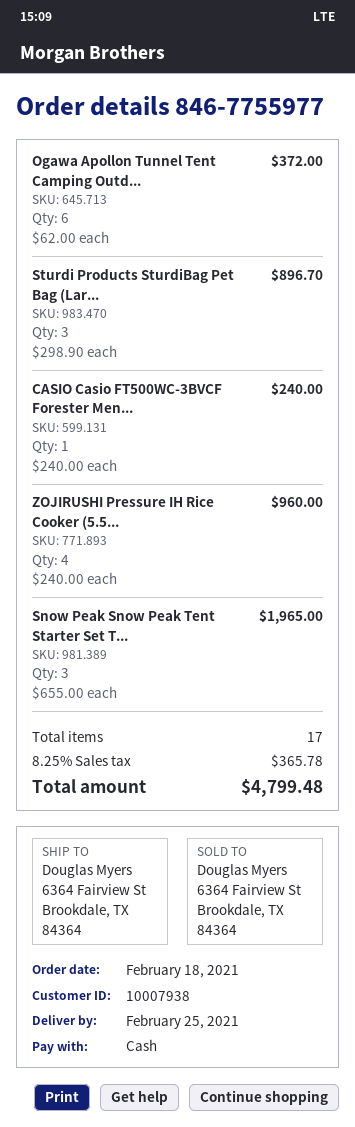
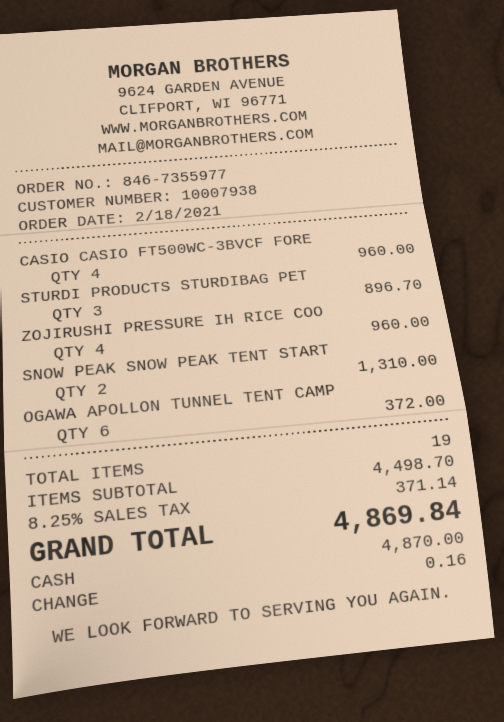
order number: 846-7755977 -> 846-7355977
CASIO Casio FT500WC-3BVCF Forester Men...: 1 for 240.00 -> 4 for 960.00
Snow Peak Snow Peak Tent Starter Set T...: 3 for 1965.00 -> 2 for 1310.00
total quantity: 17 -> 19
tax: 8.25% = 365.78 -> 8.25% = 371.14
total: 4799.48 -> 4869.84

